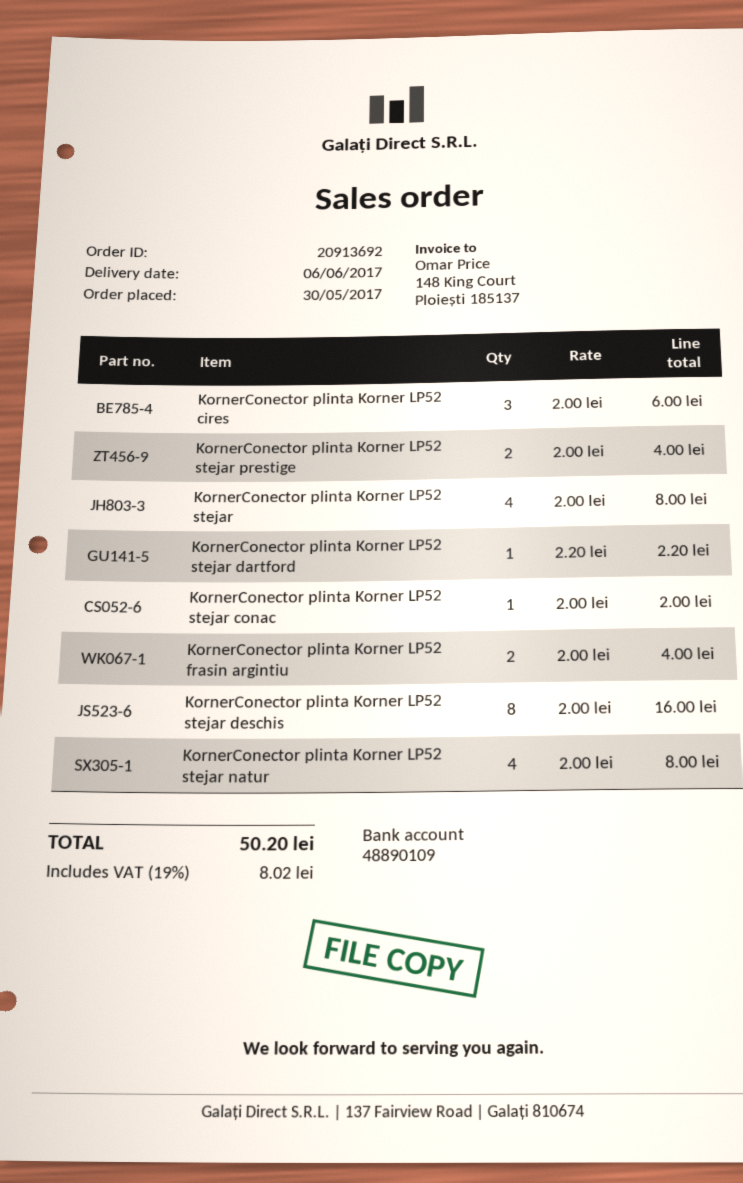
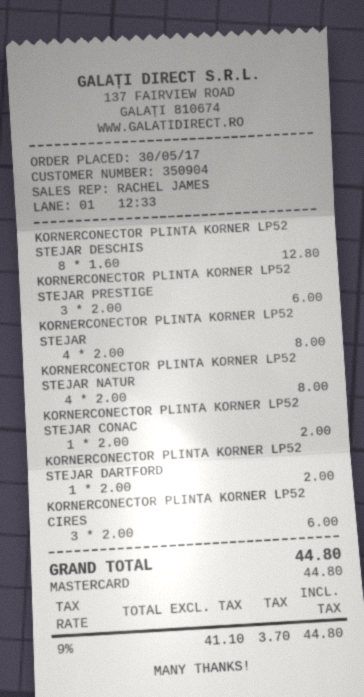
KornerConector plinta Korner LP52 stejar prestige: 2 x 2.00 = 4.00 -> 3 x 2.00 = 6.00
KornerConector plinta Korner LP52 stejar dartford: 1 x 2.20 = 2.20 -> 1 x 2.00 = 2.00
KornerConector plinta Korner LP52 frasin argintiu: 2 x 2.00 = 4.00 -> none
KornerConector plinta Korner LP52 stejar deschis: 8 x 2.00 = 16.00 -> 8 x 1.60 = 12.80
tax: 19% = 8.02 -> 9% = 3.70
total: 50.20 -> 44.80

